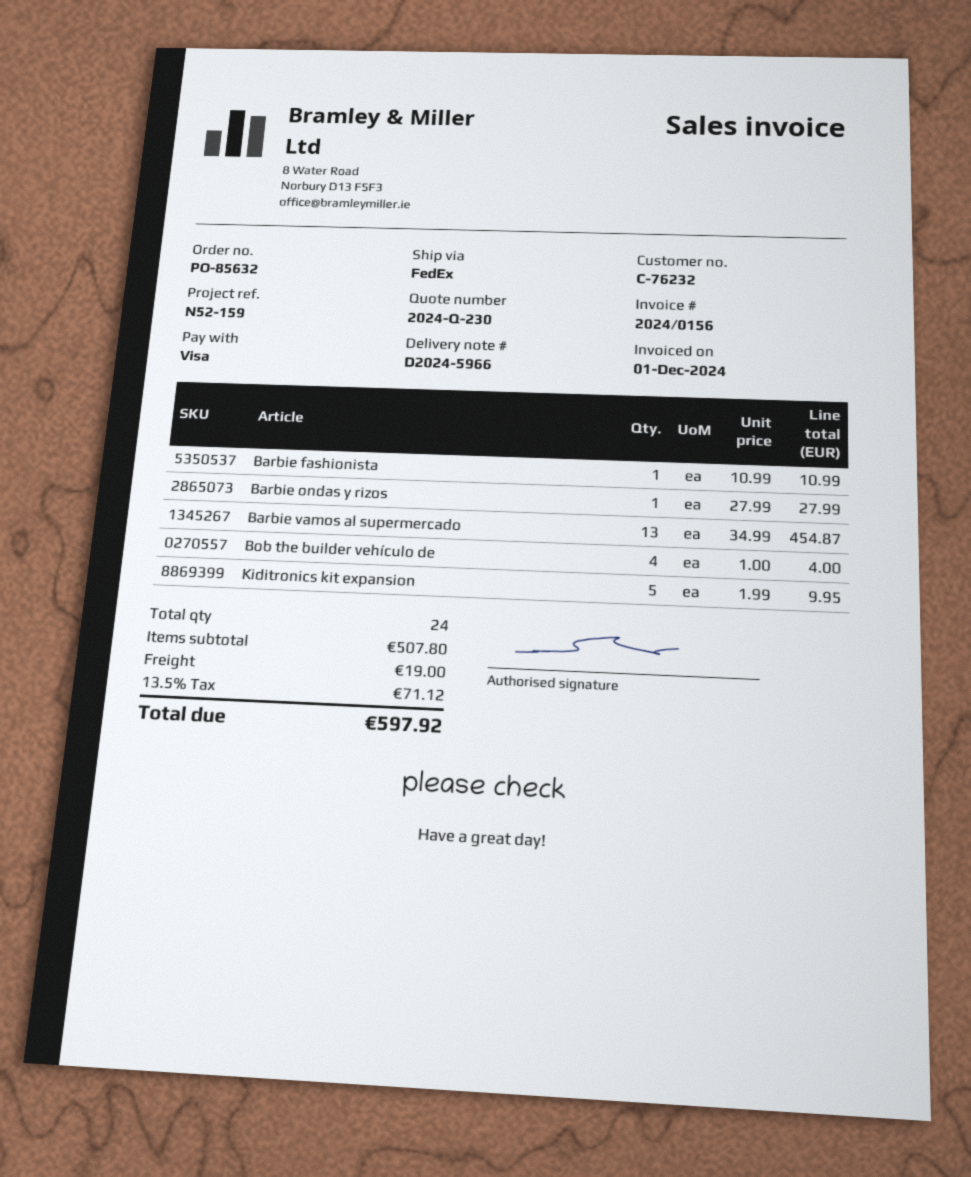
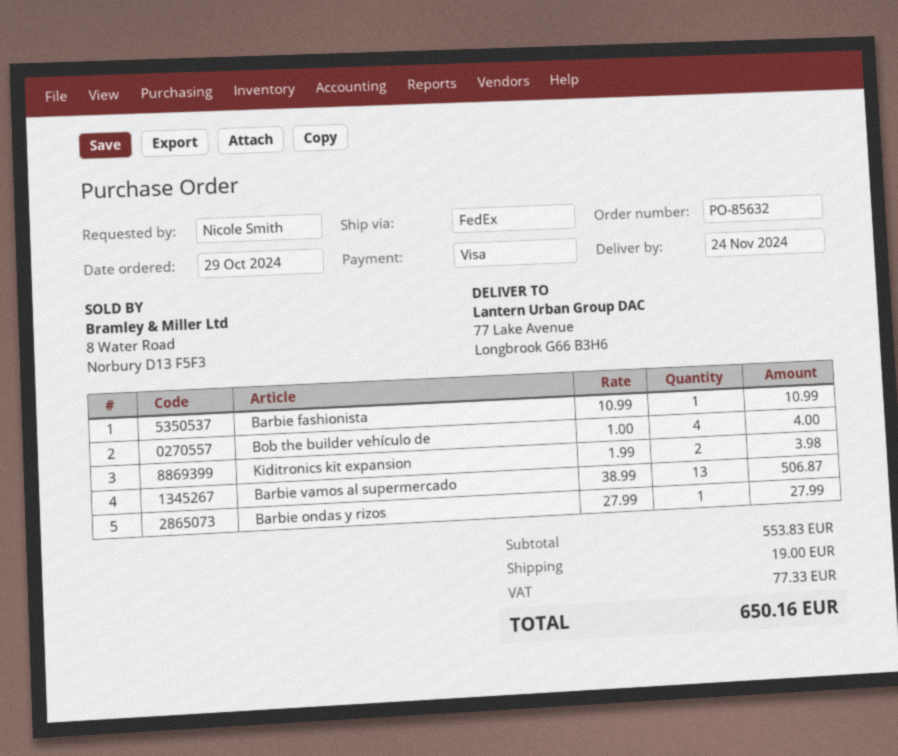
Barbie vamos al supermercado: 13 x 34.99 = 454.87 -> 13 x 38.99 = 506.87
Kiditronics kit expansion: 5 x 1.99 = 9.95 -> 2 x 1.99 = 3.98
subtotal: 507.80 -> 553.83
tax: 71.12 -> 77.33
total: 597.92 -> 650.16

